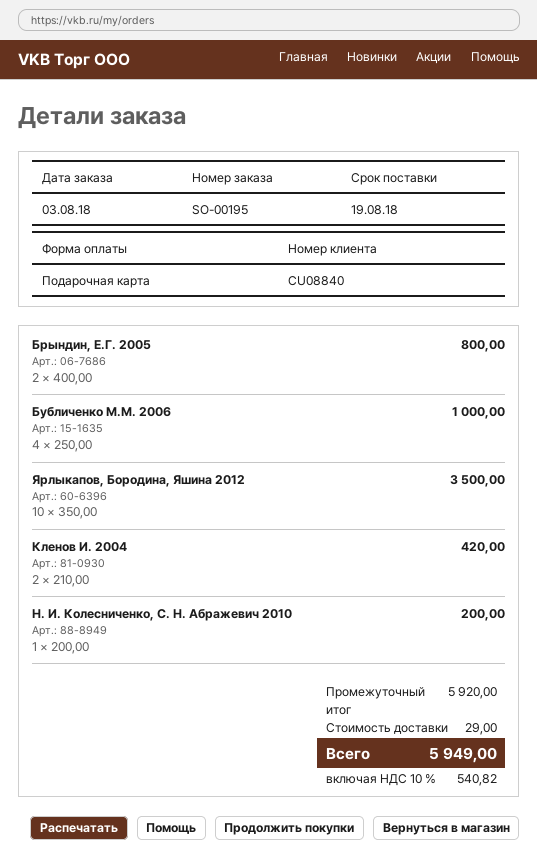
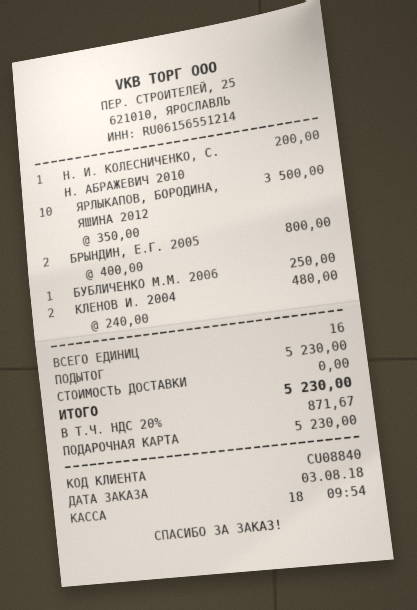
Бубличенко М.М. 2006: 4 x 250.00 = 1000.00 -> 1 x 250.00 = 250.00
Кленов И. 2004: 2 x 210.00 = 420.00 -> 2 x 240.00 = 480.00
subtotal: 5920.00 -> 5230.00
shipping: 29.00 -> 0.00
tax: 10% = 540.82 -> 20% = 871.67
total: 5949.00 -> 5230.00

